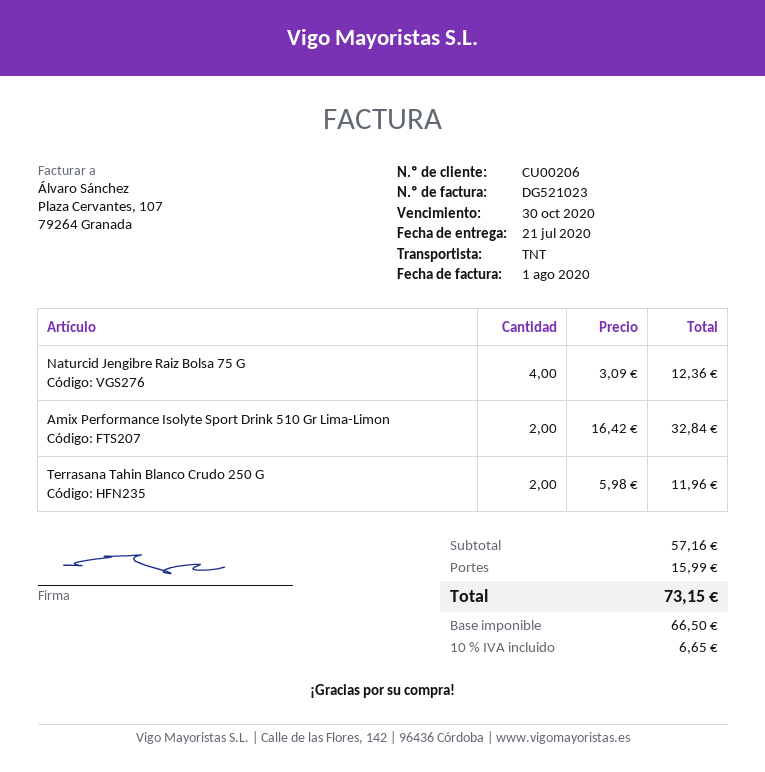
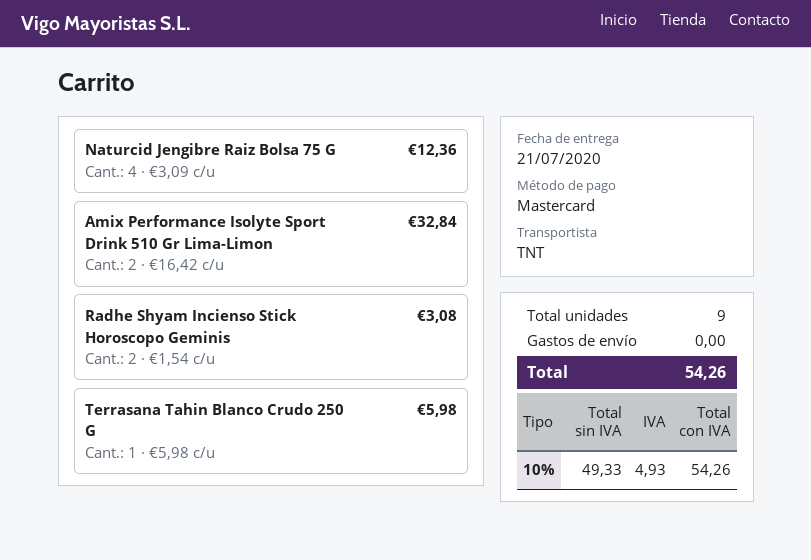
Terrasana Tahin Blanco Crudo 250 G: 2 x 5.98 = 11.96 -> 1 x 5.98 = 5.98
Radhe Shyam Incienso Stick Horoscopo Geminis: none -> 2 x 1.54 = 3.08
shipping: 15.99 -> 0.00
net: 66.50 -> 49.33
tax: 10% = 6.65 -> 10% = 4.93
total: 73.15 -> 54.26

